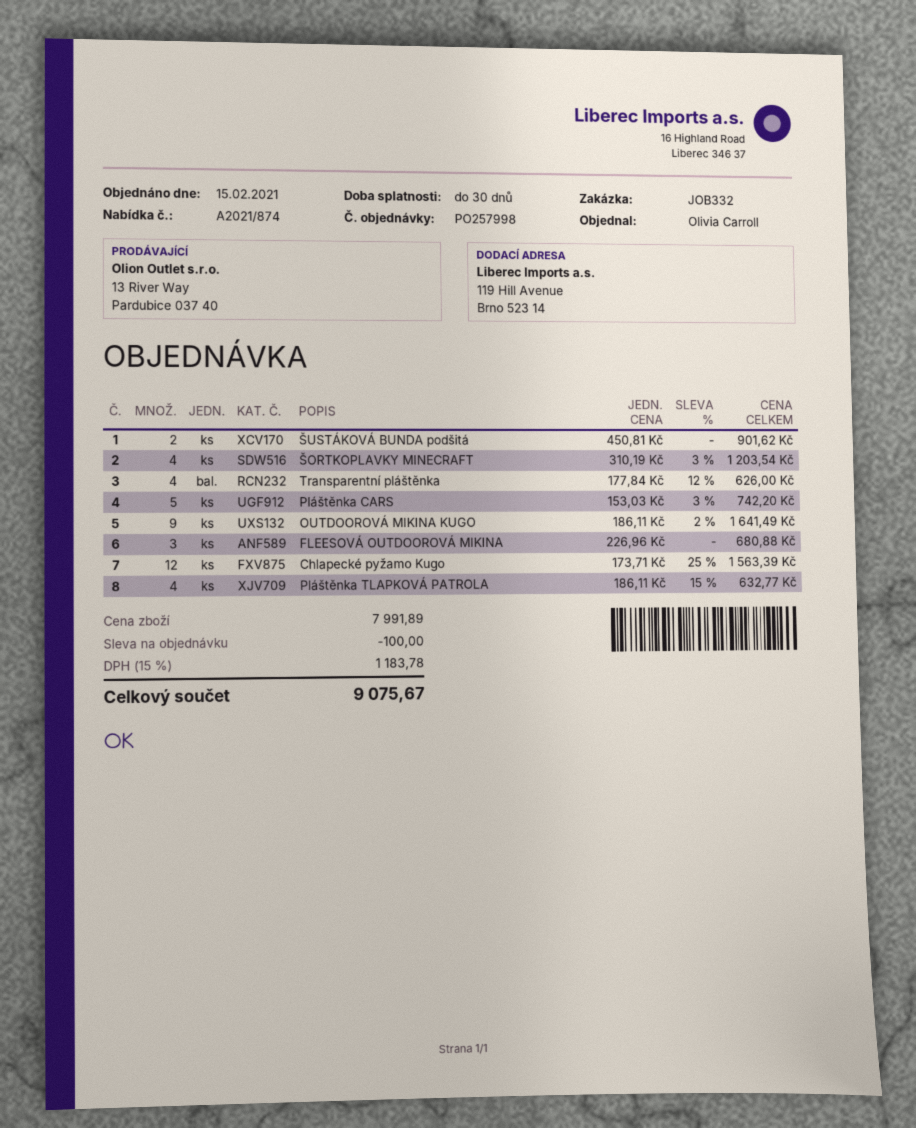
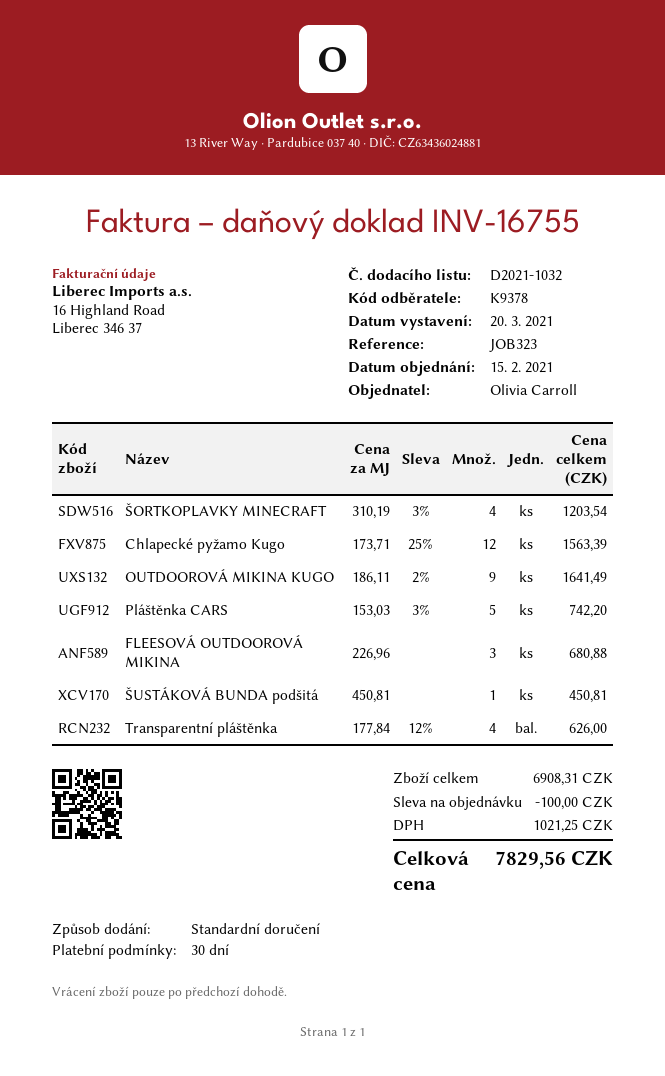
reference: JOB332 -> JOB323
ŠUSTÁKOVÁ BUNDA podšitá: 2 x 450.81 = 901.62 -> 1 x 450.81 = 450.81
Pláštěnka TLAPKOVÁ PATROLA: 4 x 186.11 - 15% = 632.77 -> none
subtotal: 7991.89 -> 6908.31
tax: 1183.78 -> 1021.25
total: 9075.67 -> 7829.56

